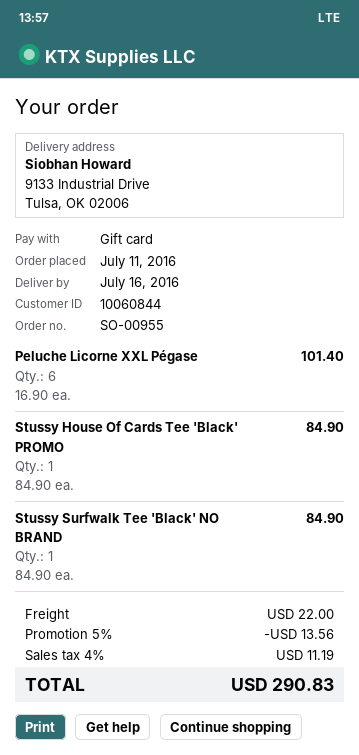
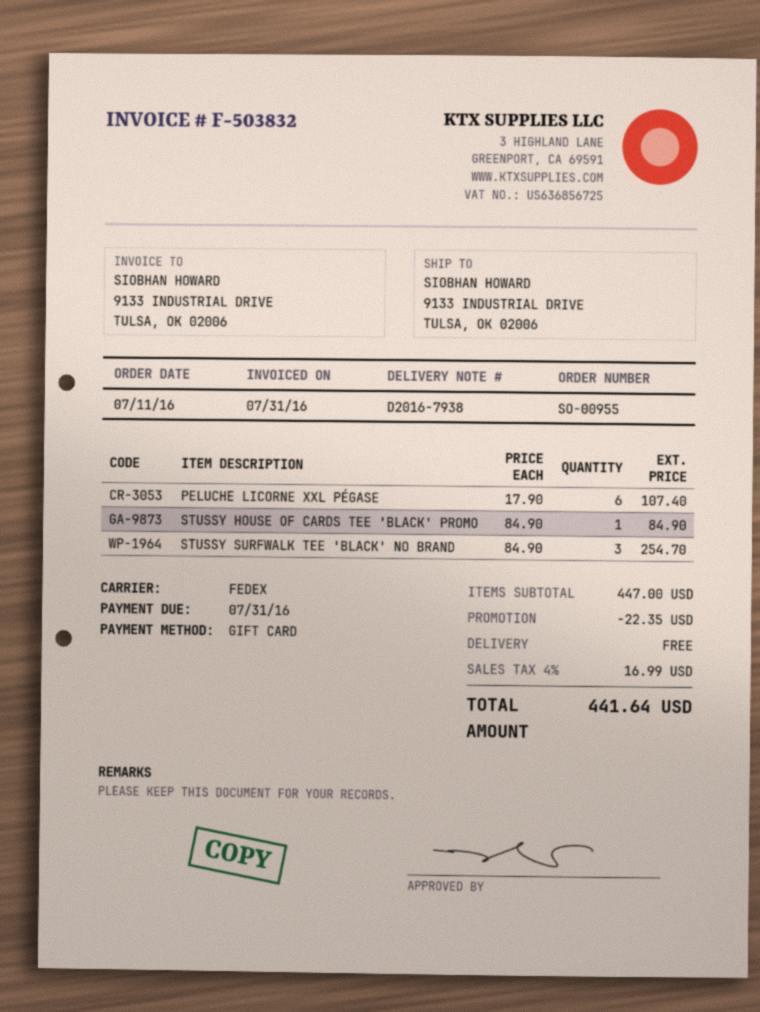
Peluche Licorne XXL Pégase: 6 x 16.90 = 101.40 -> 6 x 17.90 = 107.40
Stussy Surfwalk Tee 'Black' NO BRAND: 1 x 84.90 = 84.90 -> 3 x 84.90 = 254.70
discount: 13.56 -> 22.35
shipping: 22.00 -> 0.00
tax: 4% = 11.19 -> 4% = 16.99
total: 290.83 -> 441.64

